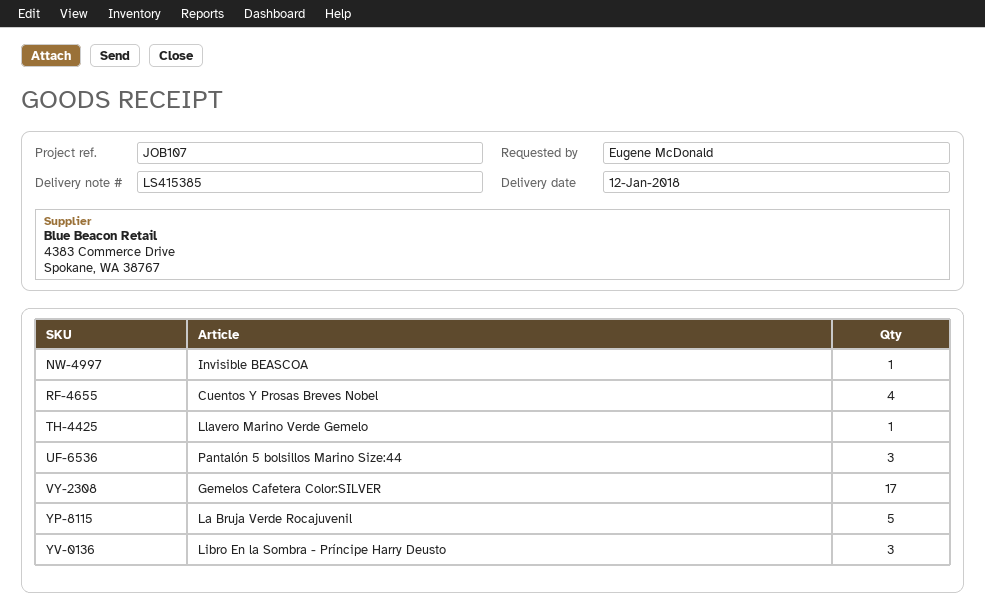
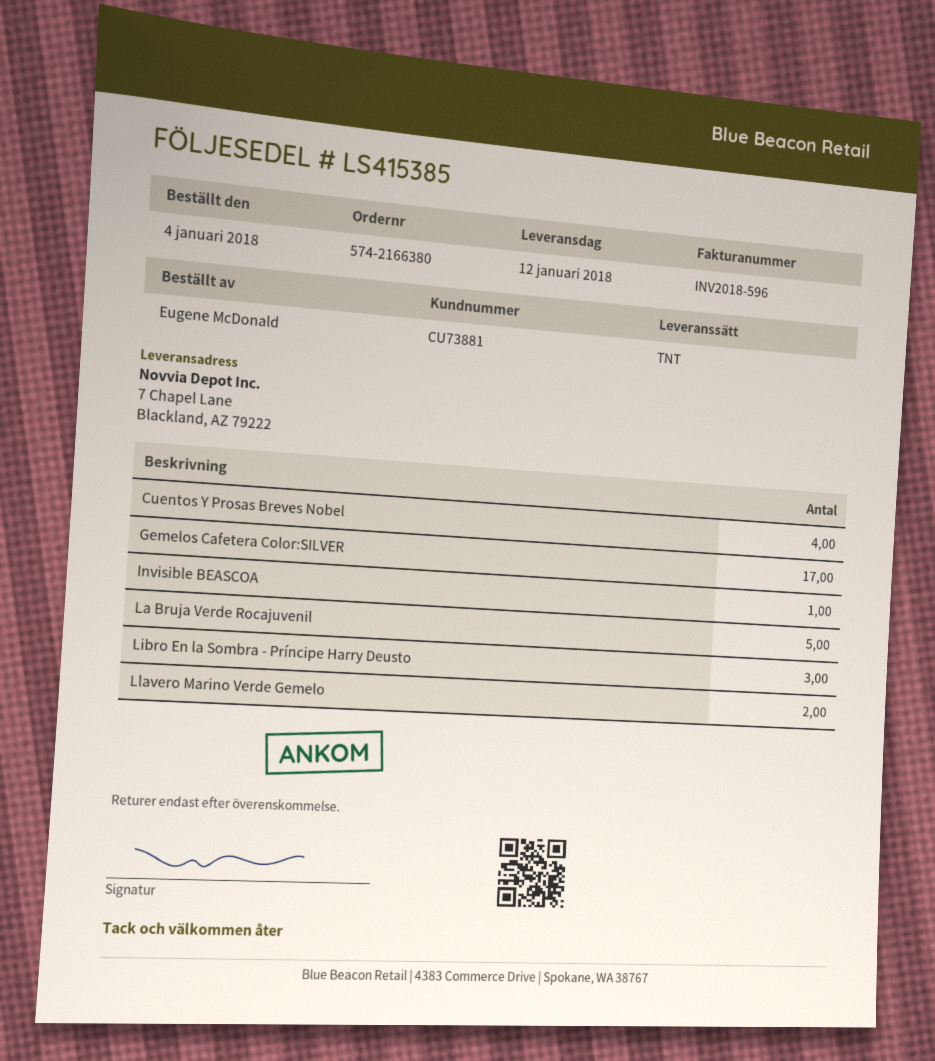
Llavero Marino Verde Gemelo: 1 -> 2
Pantalón 5 bolsillos Marino Size:44: 3 -> none

